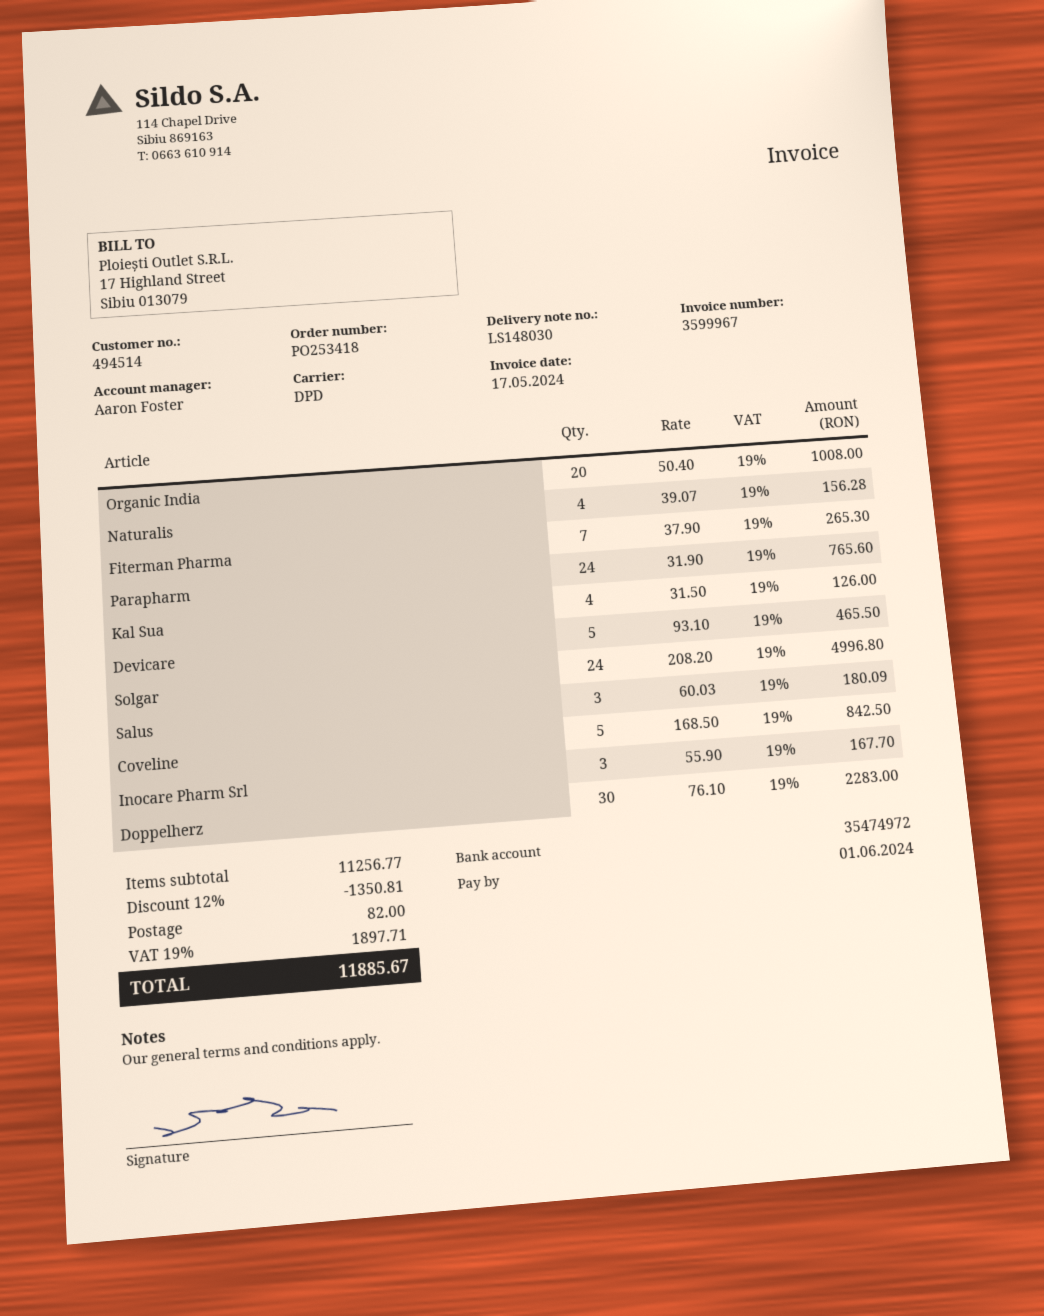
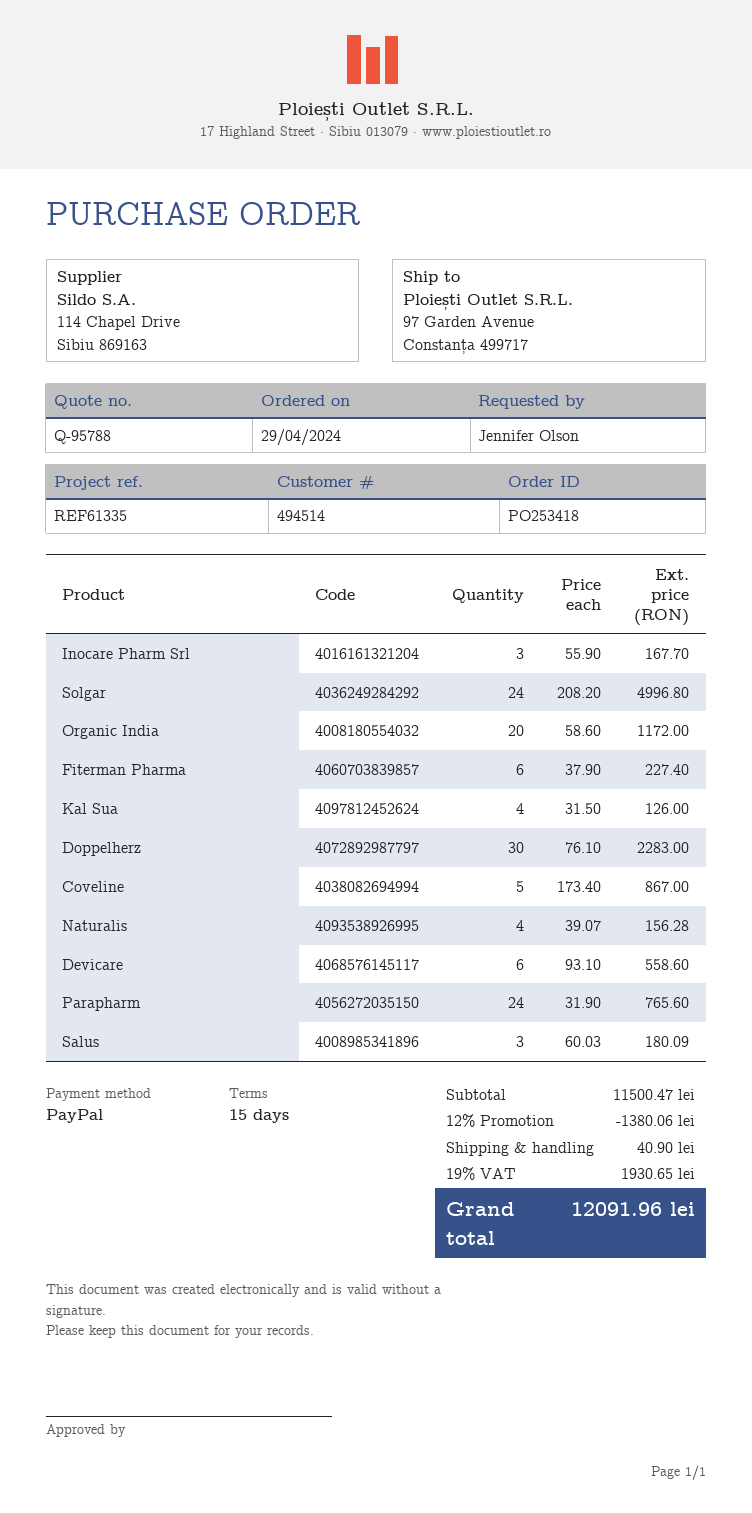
Organic India: 20 x 50.40 = 1008.00 -> 20 x 58.60 = 1172.00
Fiterman Pharma: 7 x 37.90 = 265.30 -> 6 x 37.90 = 227.40
Devicare: 5 x 93.10 = 465.50 -> 6 x 93.10 = 558.60
Coveline: 5 x 168.50 = 842.50 -> 5 x 173.40 = 867.00
subtotal: 11256.77 -> 11500.47
discount: 12% = 1350.81 -> 12% = 1380.06
shipping: 82.00 -> 40.90
tax: 19% = 1897.71 -> 19% = 1930.65
total: 11885.67 -> 12091.96

